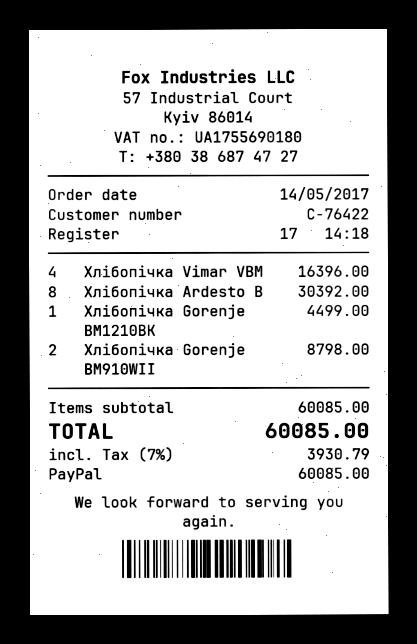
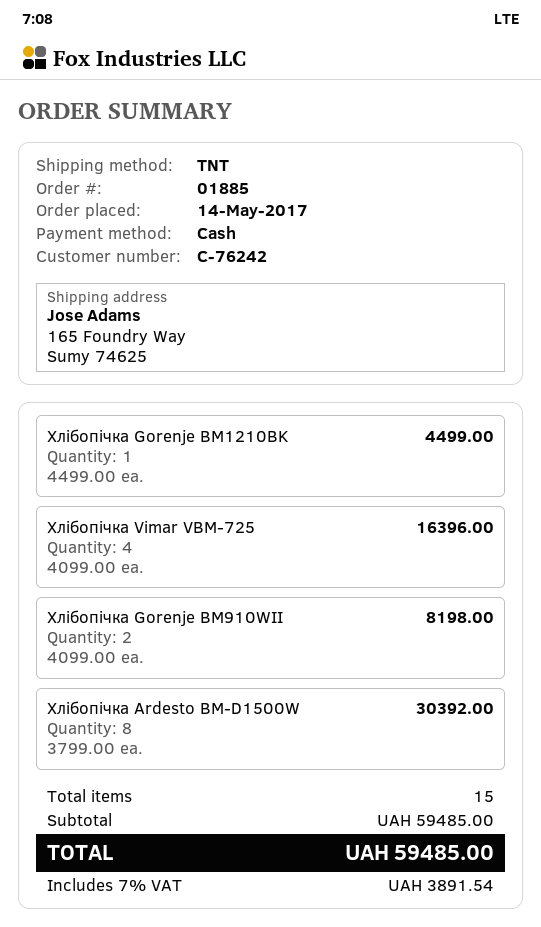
customer number: C-76422 -> C-76242
payment method: PayPal -> cash
Хлібопічка Gorenje BM910WII: 2 for 8798.00 -> 2 for 8198.00
subtotal: 60085.00 -> 59485.00
tax: 7% = 3930.79 -> 7% = 3891.54
total: 60085.00 -> 59485.00

